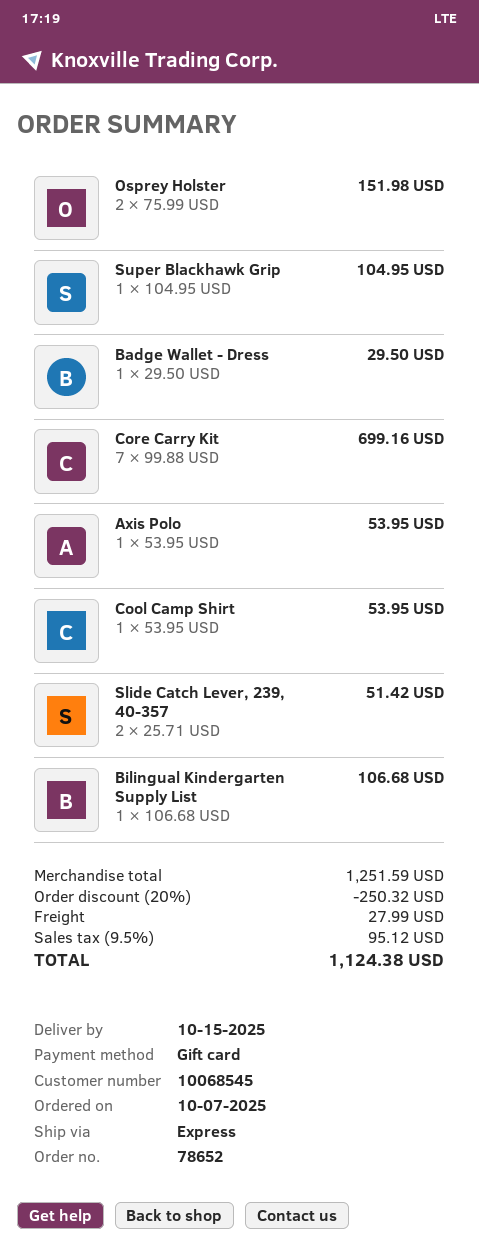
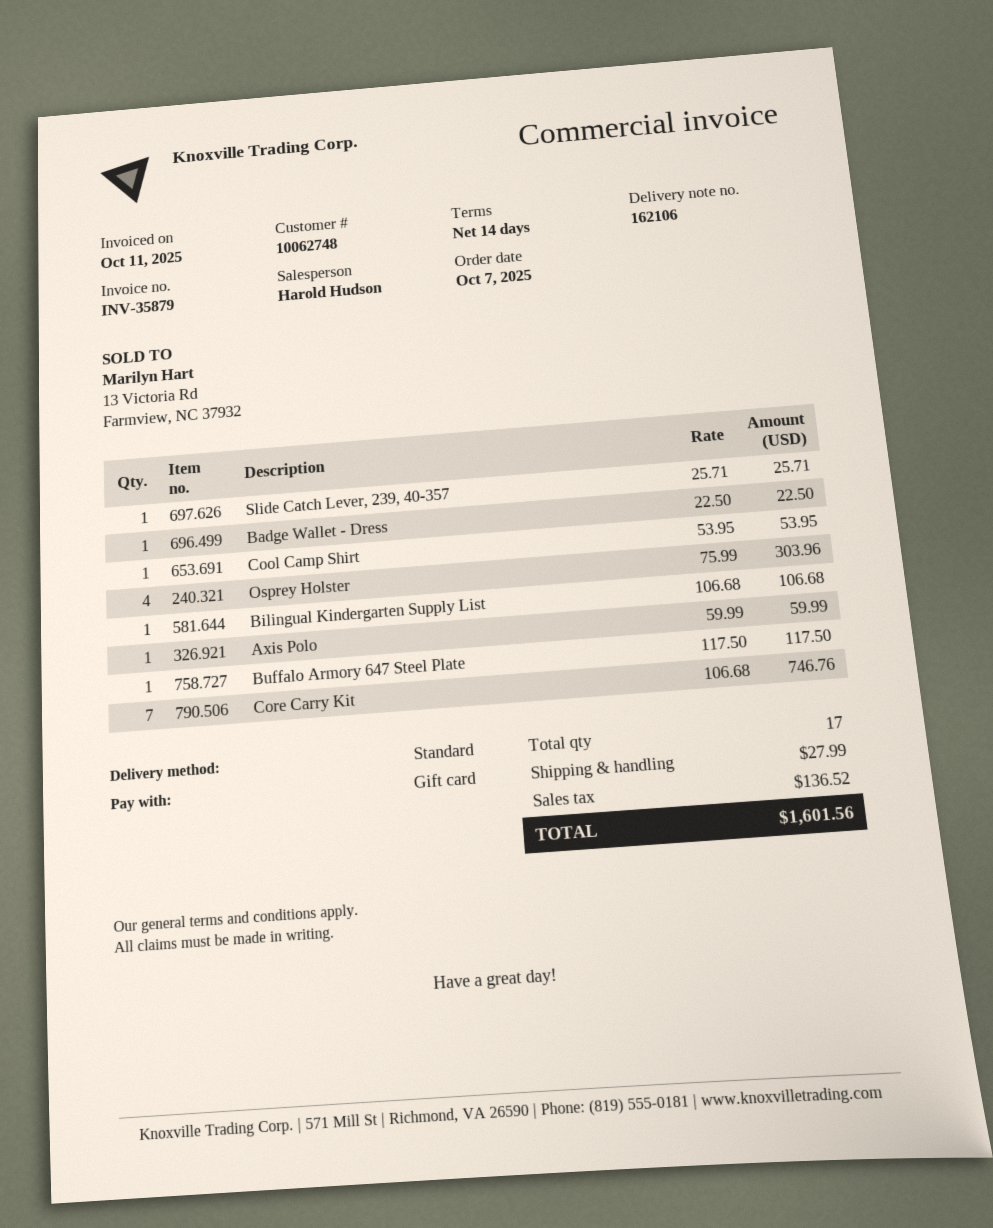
customer number: 10068545 -> 10062748
shipping method: express -> standard
Osprey Holster: 2 x 75.99 = 151.98 -> 4 x 75.99 = 303.96
Super Blackhawk Grip: 1 x 104.95 = 104.95 -> none
Badge Wallet - Dress: 1 x 29.50 = 29.50 -> 1 x 22.50 = 22.50
Core Carry Kit: 7 x 99.88 = 699.16 -> 7 x 106.68 = 746.76
Axis Polo: 1 x 53.95 = 53.95 -> 1 x 59.99 = 59.99
Slide Catch Lever, 239, 40-357: 2 x 25.71 = 51.42 -> 1 x 25.71 = 25.71
Buffalo Armory 647 Steel Plate: none -> 1 x 117.50 = 117.50
discount: 20% = 250.32 -> none
tax: 95.12 -> 136.52
total: 1124.38 -> 1601.56

